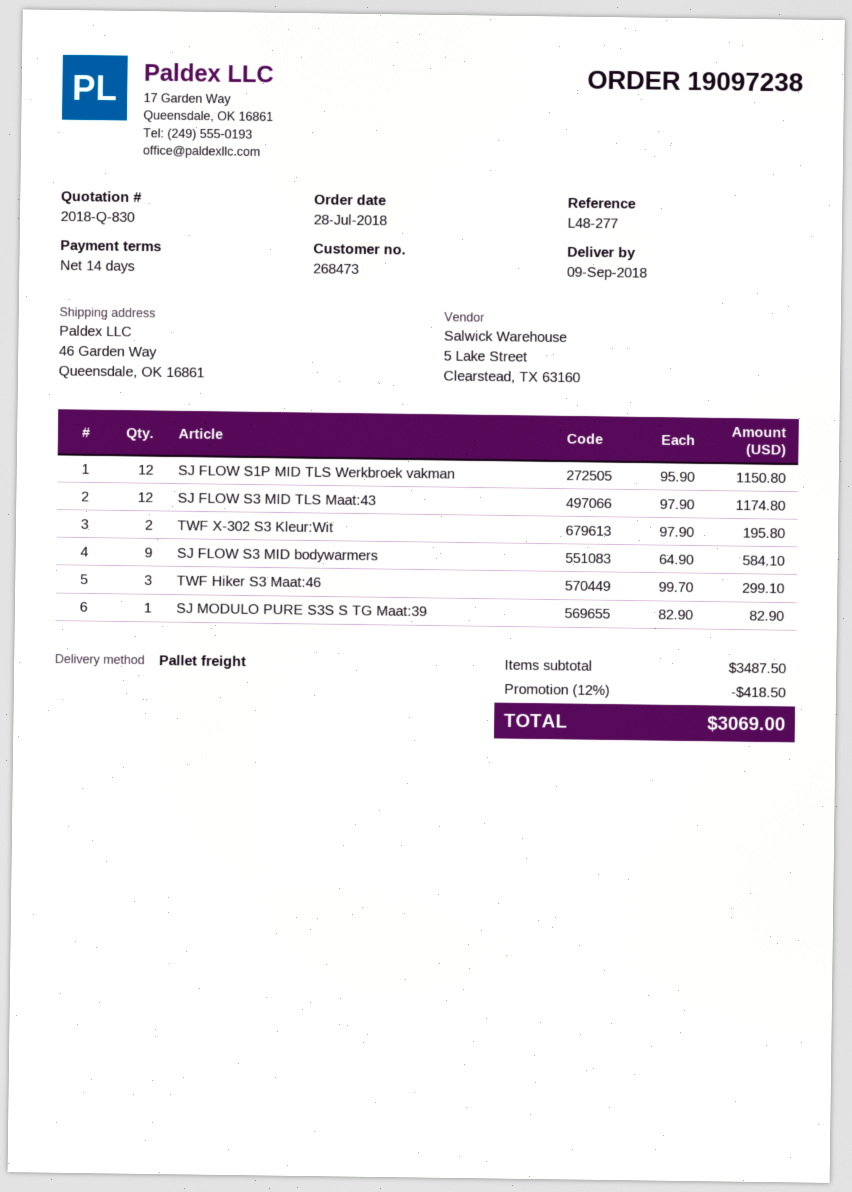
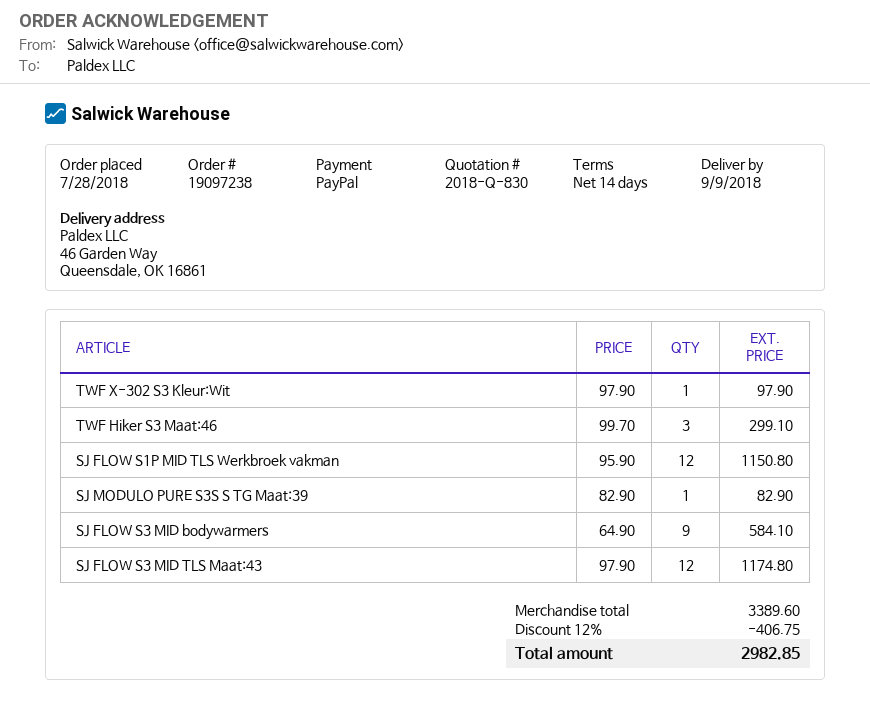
TWF X-302 S3 Kleur:Wit: 2 x 97.90 = 195.80 -> 1 x 97.90 = 97.90
subtotal: 3487.50 -> 3389.60
discount: 12% = 418.50 -> 12% = 406.75
total: 3069.00 -> 2982.85

